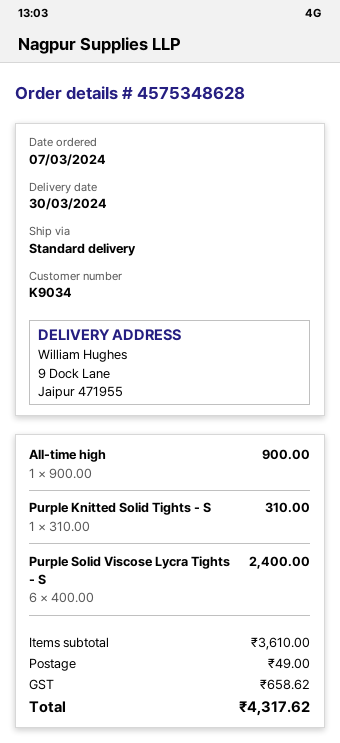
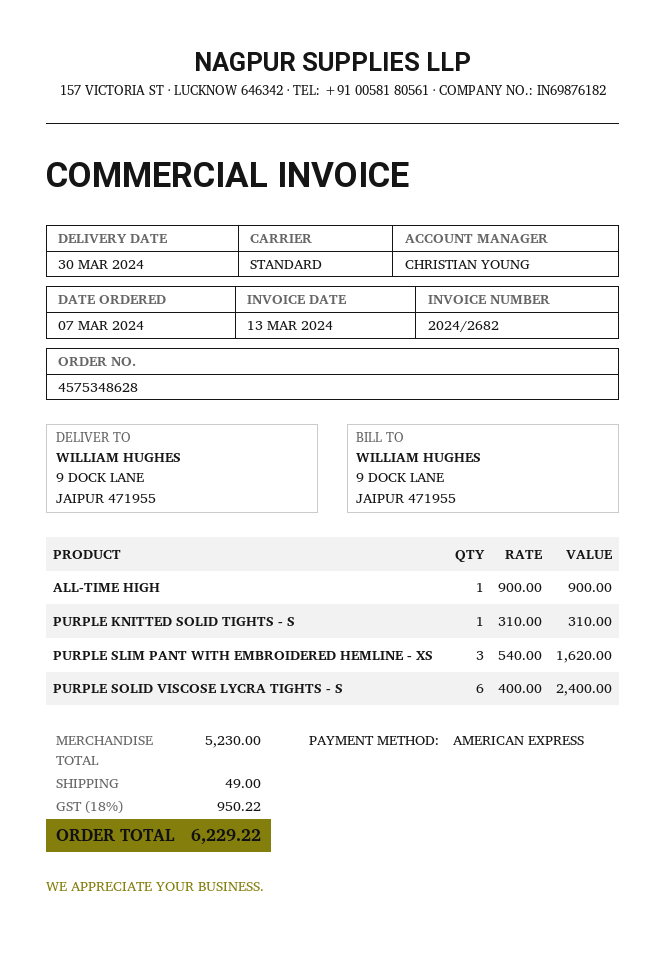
PURPLE SLIM PANT WITH EMBROIDERED HEMLINE - XS: none -> 3 x 540.00 = 1620.00
subtotal: 3610.00 -> 5230.00
tax: 658.62 -> 950.22
total: 4317.62 -> 6229.22

